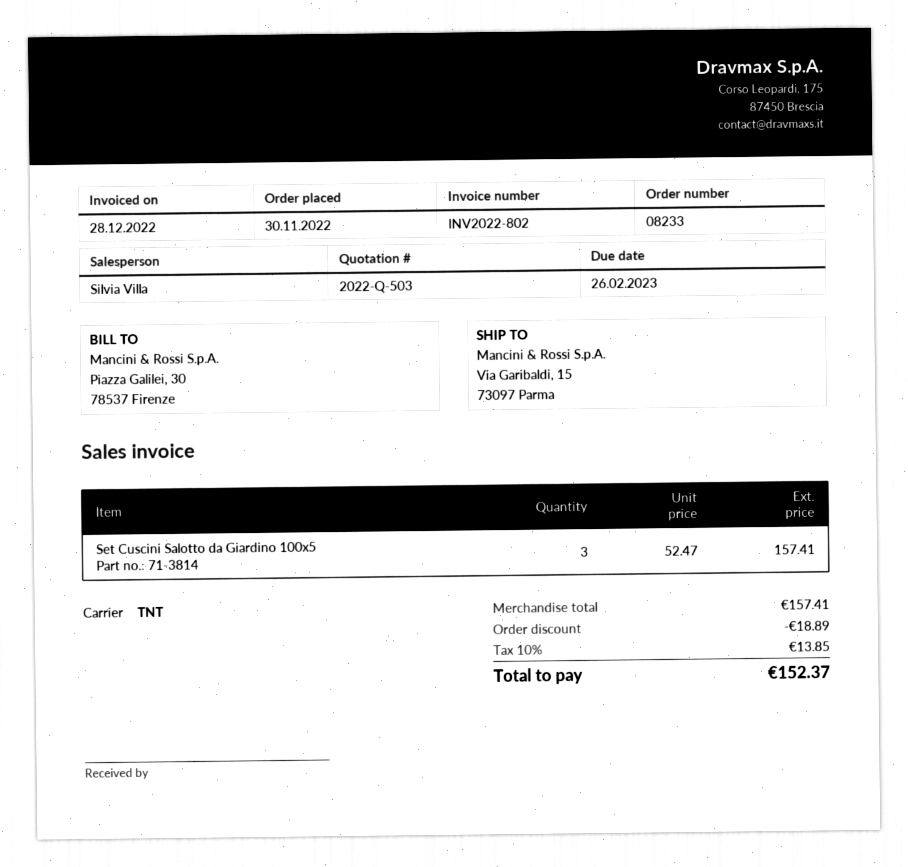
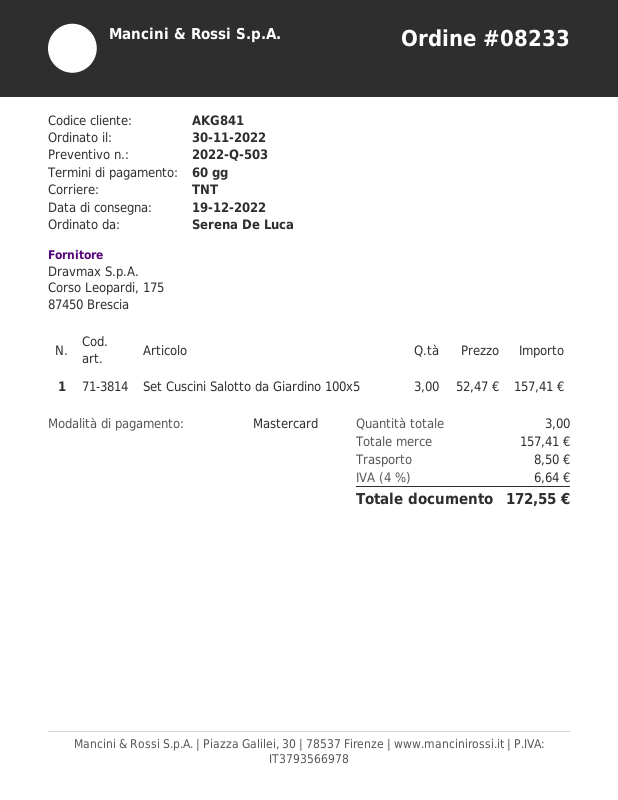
discount: 18.89 -> none
shipping: none -> 8.50
tax: 10% = 13.85 -> 4% = 6.64
total: 152.37 -> 172.55

